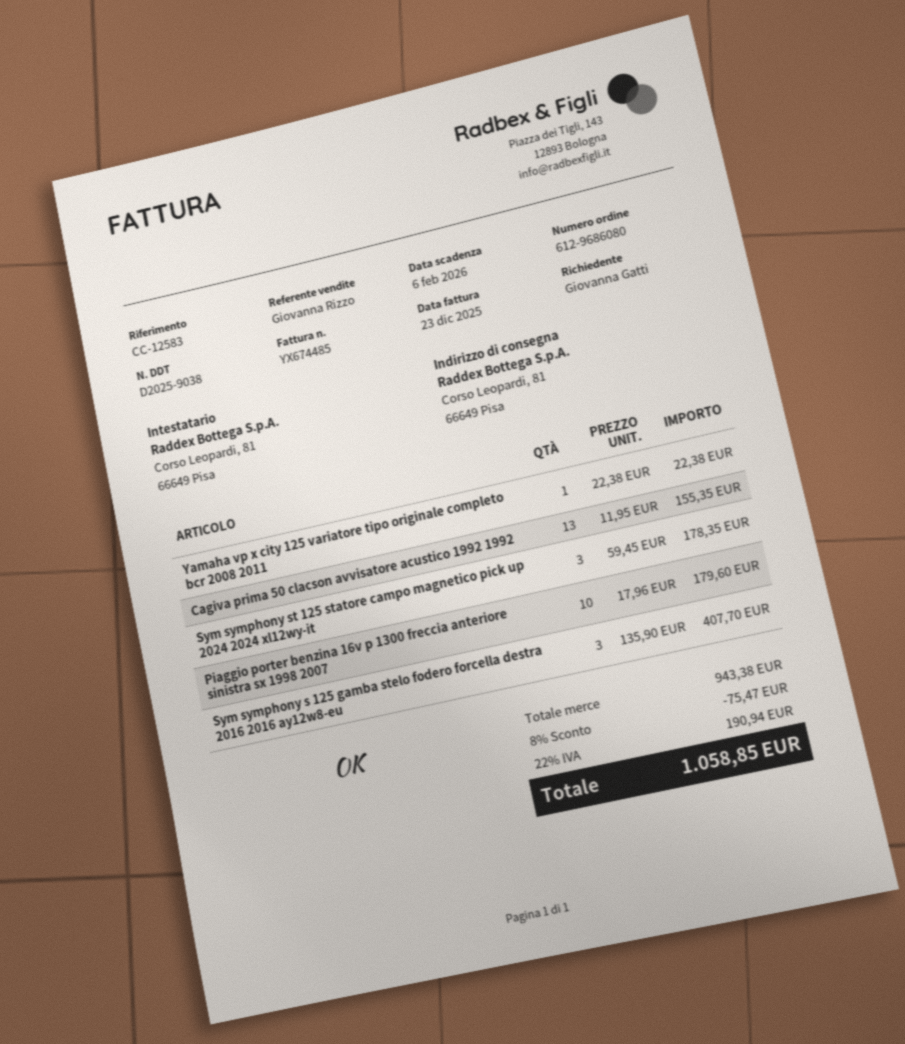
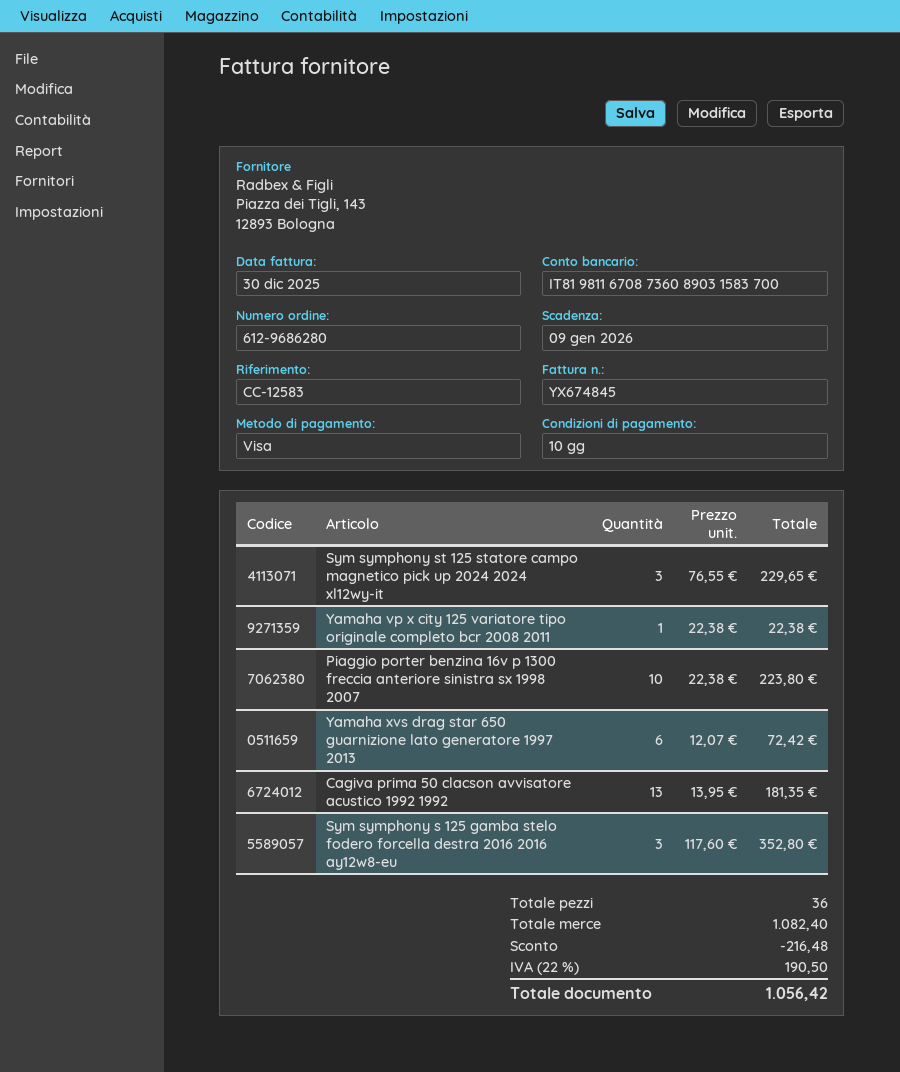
order number: 612-9686080 -> 612-9686280
invoice number: YX674485 -> YX674845
invoice date: 2025-12-23 -> 2025-12-30
due date: 2026-02-06 -> 2026-01-09
Cagiva prima 50 clacson avvisatore acustico 1992 1992: 13 x 11.95 = 155.35 -> 13 x 13.95 = 181.35
Sym symphony st 125 statore campo magnetico pick up 2024 2024 xl12wy-it: 3 x 59.45 = 178.35 -> 3 x 76.55 = 229.65
Piaggio porter benzina 16v p 1300 freccia anteriore sinistra sx 1998 2007: 10 x 17.96 = 179.60 -> 10 x 22.38 = 223.80
Sym symphony s 125 gamba stelo fodero forcella destra 2016 2016 ay12w8-eu: 3 x 135.90 = 407.70 -> 3 x 117.60 = 352.80
Yamaha xvs drag star 650 guarnizione lato generatore 1997 2013: none -> 6 x 12.07 = 72.42
subtotal: 943.38 -> 1082.40
discount: 75.47 -> 216.48
tax: 22% = 190.94 -> 22% = 190.50
total: 1058.85 -> 1056.42

